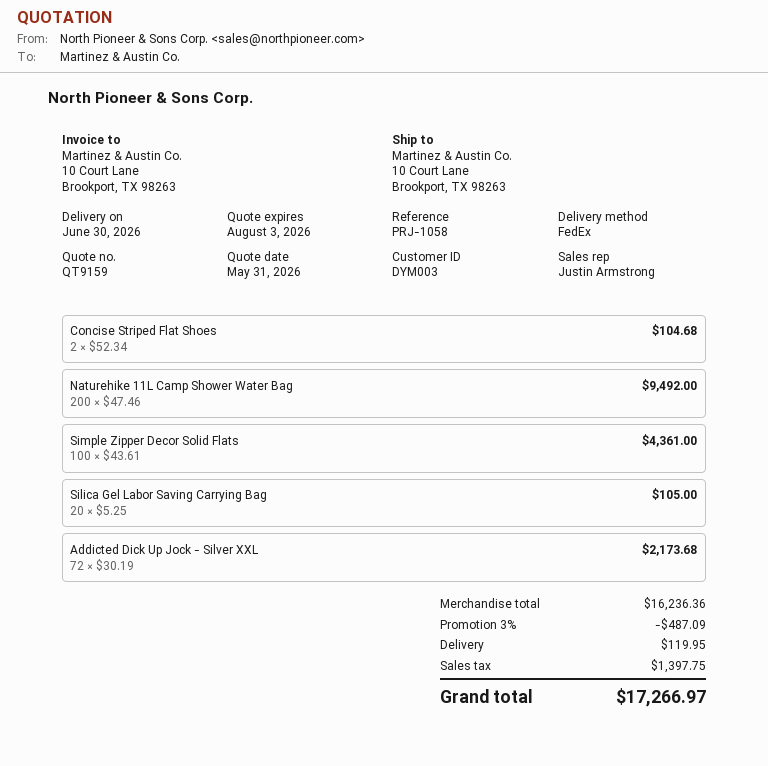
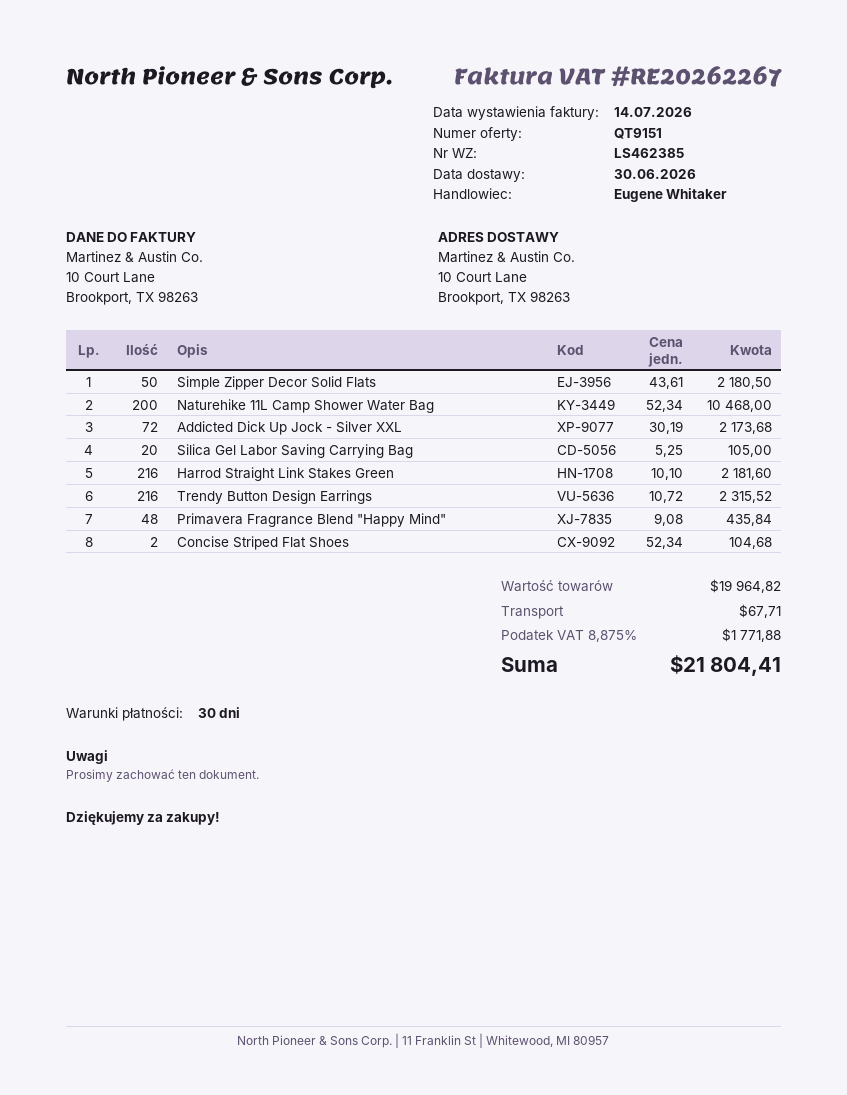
quote number: QT9159 -> QT9151
sales rep: Justin Armstrong -> Eugene Whitaker
Naturehike 11L Camp Shower Water Bag: 200 x 47.46 = 9492.00 -> 200 x 52.34 = 10468.00
Simple Zipper Decor Solid Flats: 100 x 43.61 = 4361.00 -> 50 x 43.61 = 2180.50
Harrod Straight Link Stakes Green: none -> 216 x 10.10 = 2181.60
Trendy Button Design Earrings: none -> 216 x 10.72 = 2315.52
Primavera Fragrance Blend "Happy Mind": none -> 48 x 9.08 = 435.84
subtotal: 16236.36 -> 19964.82
discount: 3% = 487.09 -> none
shipping: 119.95 -> 67.71
tax: 1397.75 -> 1771.88
total: 17266.97 -> 21804.41

